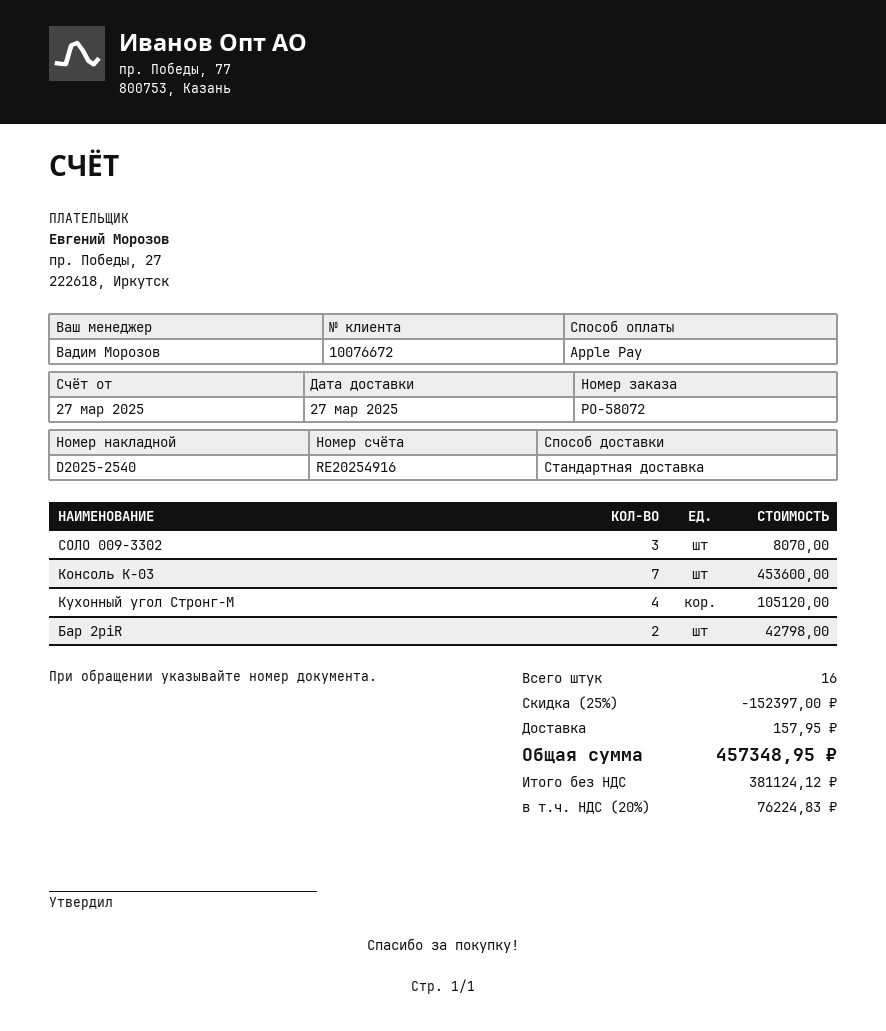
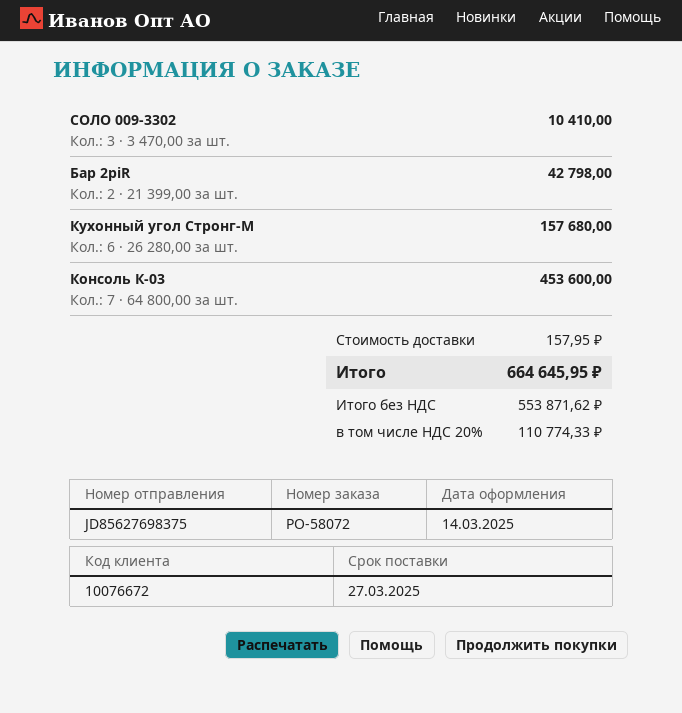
СОЛО 009-3302: 3 for 8070.00 -> 3 for 10410.00
Кухонный угол Стронг-М: 4 for 105120.00 -> 6 for 157680.00
discount: 25% = 152397.00 -> none
net: 381124.12 -> 553871.62
tax: 20% = 76224.83 -> 20% = 110774.33
total: 457348.95 -> 664645.95

